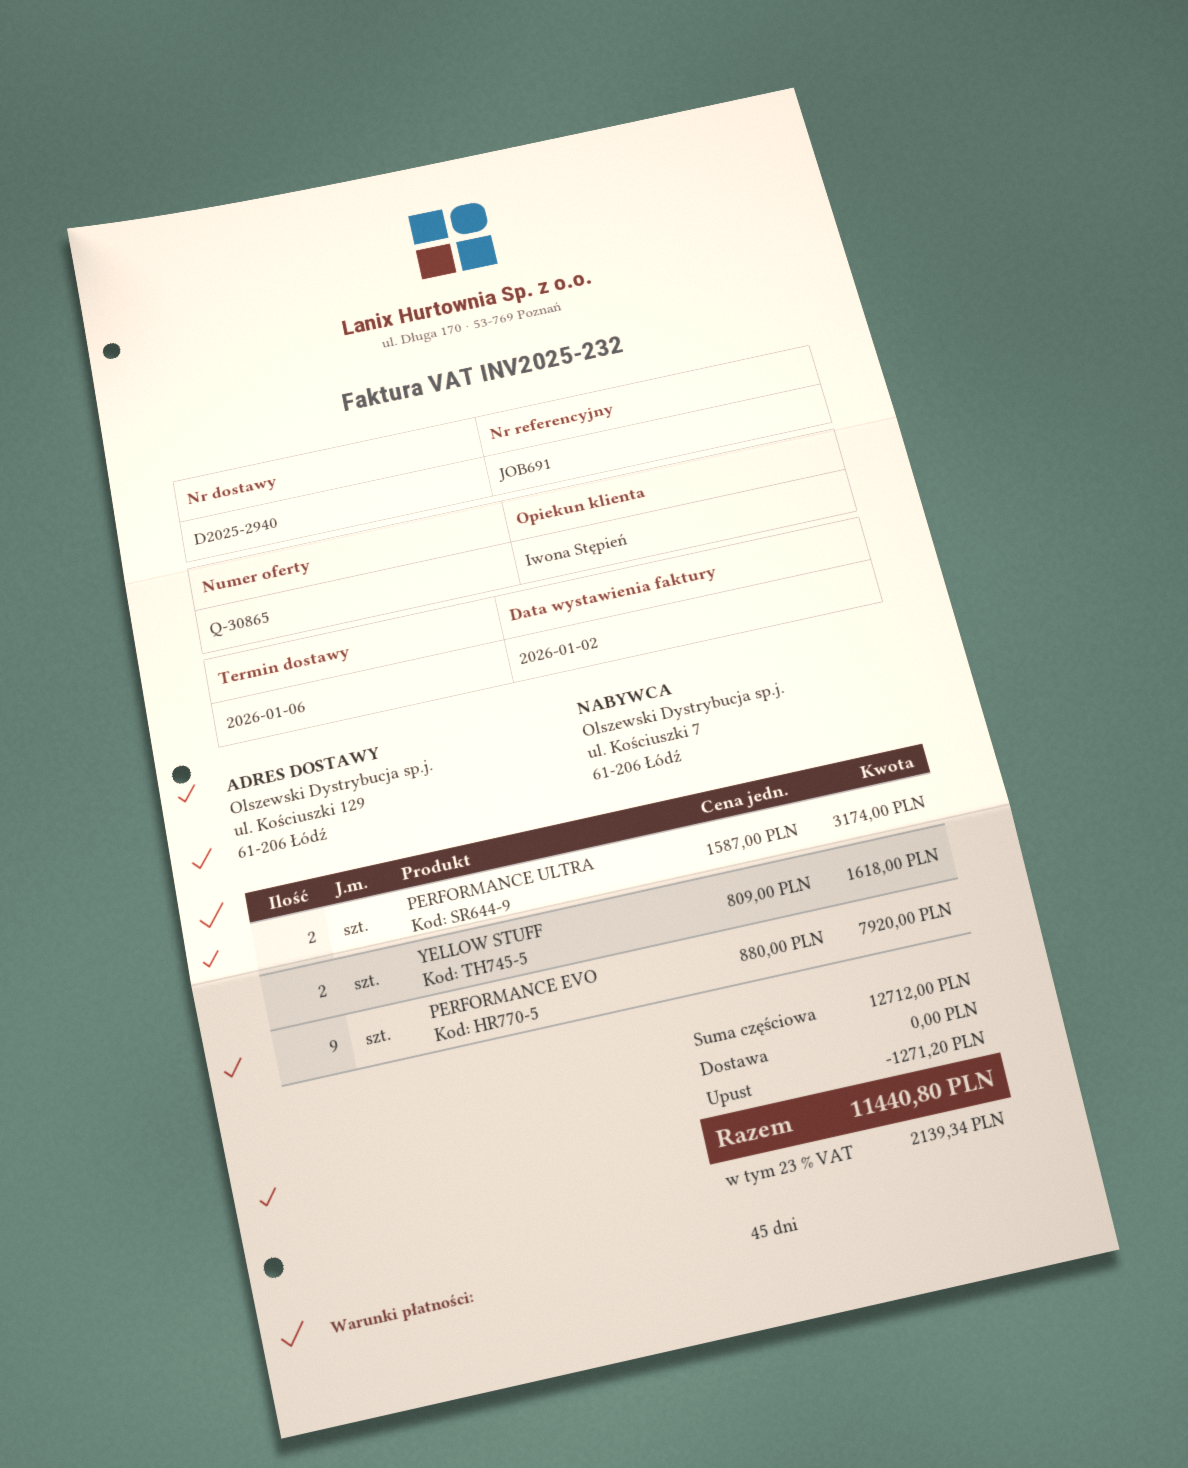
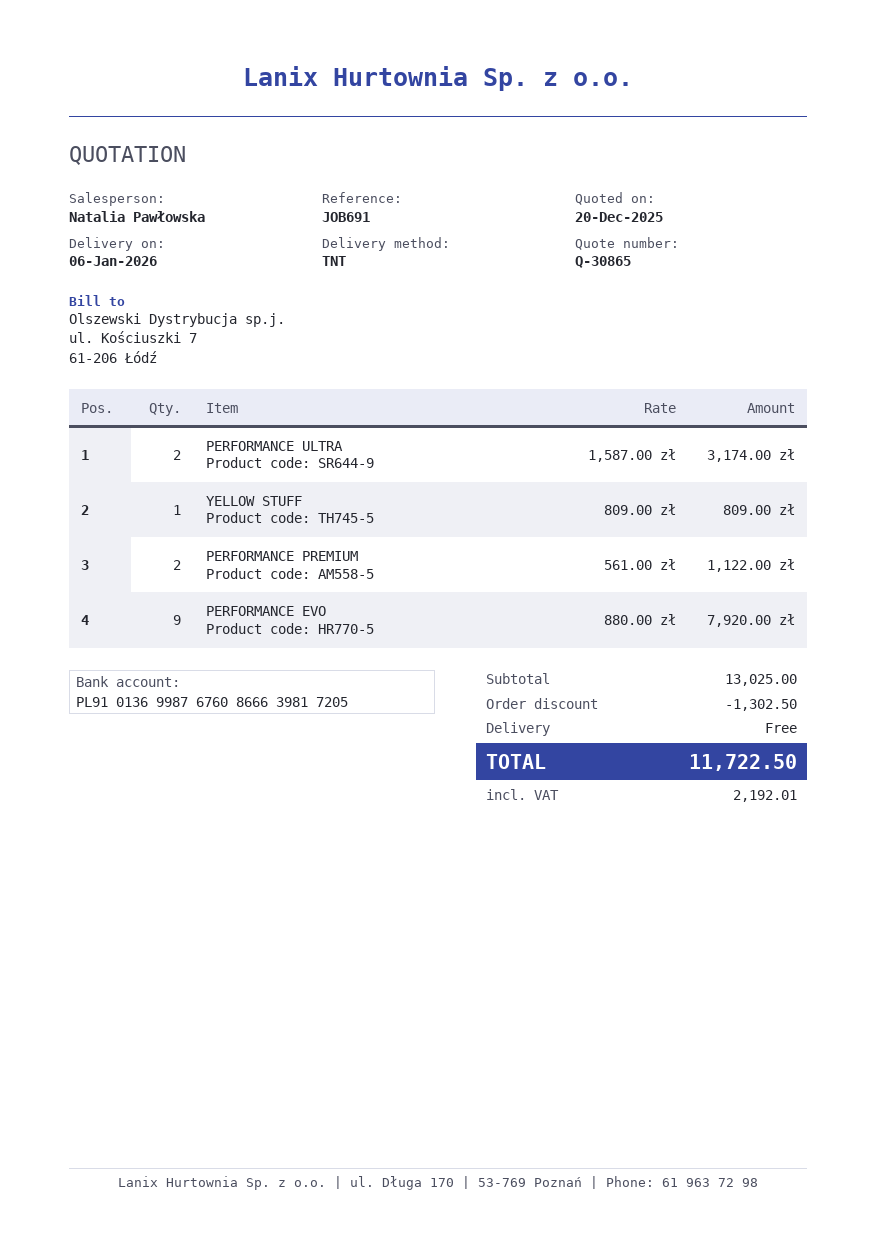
sales rep: Iwona Stępień -> Natalia Pawłowska
YELLOW STUFF: 2 x 809.00 = 1618.00 -> 1 x 809.00 = 809.00
PERFORMANCE PREMIUM: none -> 2 x 561.00 = 1122.00
subtotal: 12712.00 -> 13025.00
discount: 1271.20 -> 1302.50
tax: 2139.34 -> 2192.01
total: 11440.80 -> 11722.50

